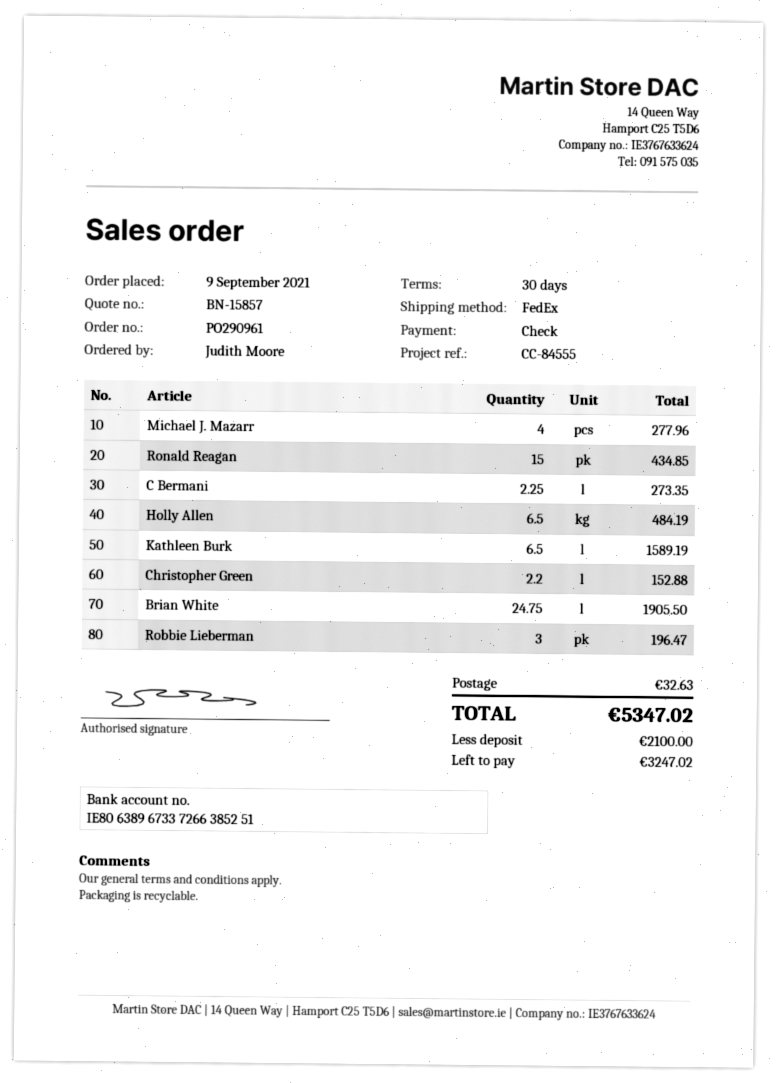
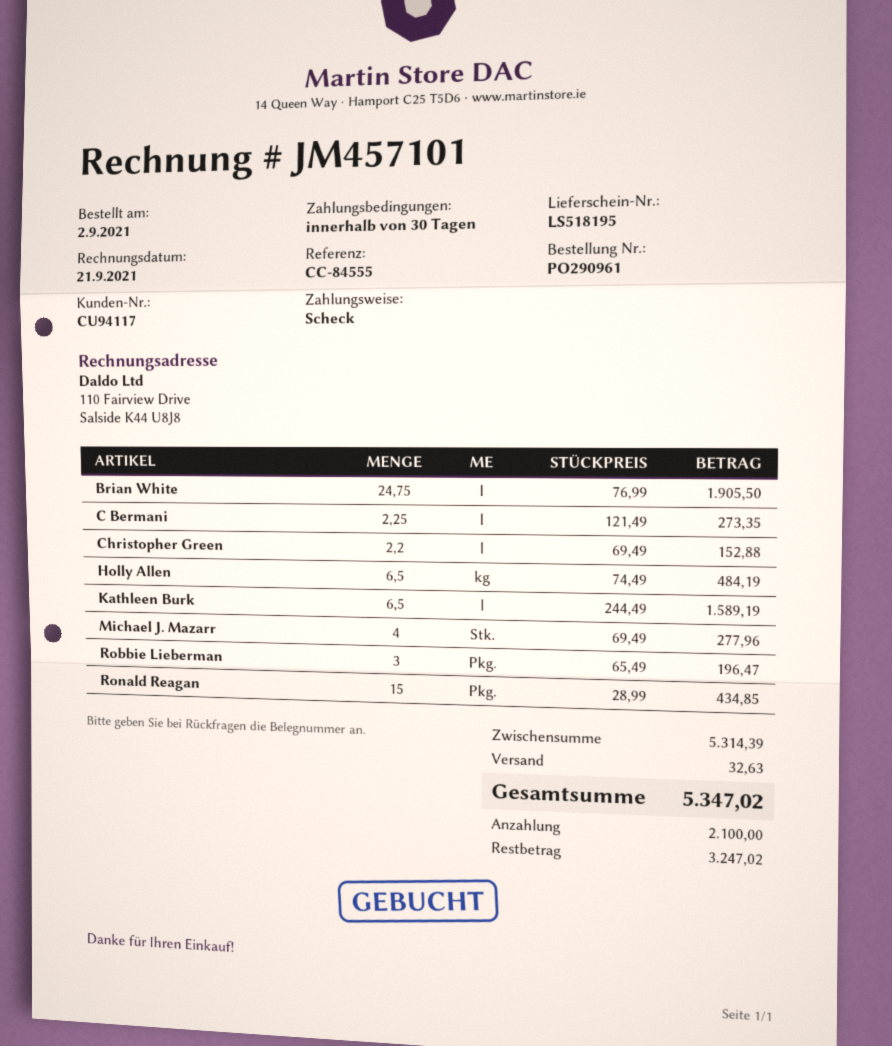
order date: 2021-09-09 -> 2021-09-02

